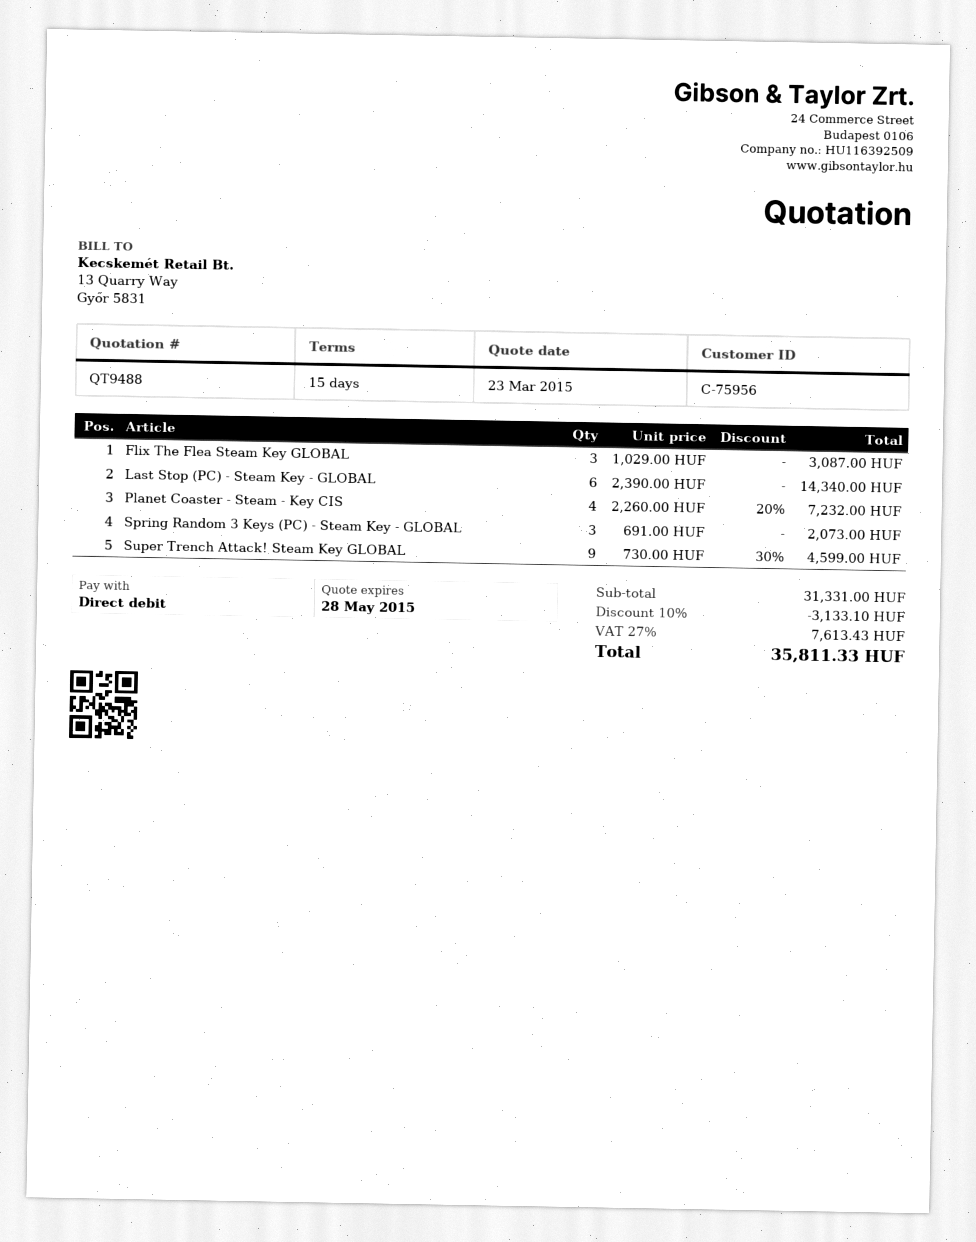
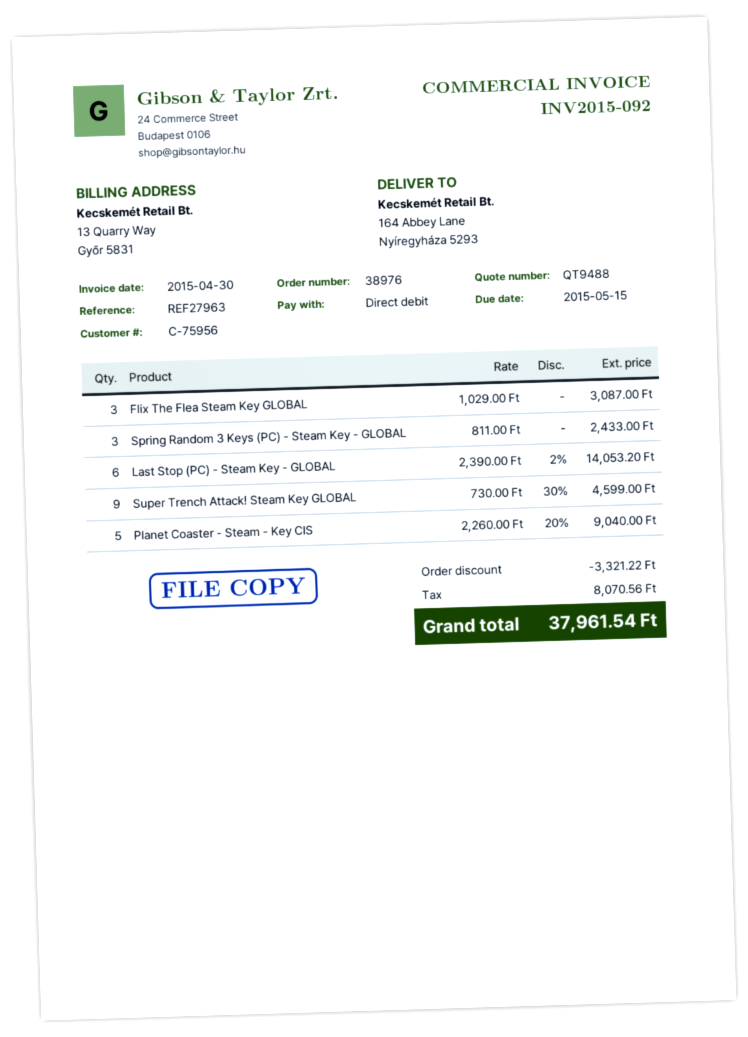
Last Stop (PC) - Steam Key - GLOBAL: 6 x 2390.00 = 14340.00 -> 6 x 2390.00 - 2% = 14053.20
Planet Coaster - Steam - Key CIS: 4 x 2260.00 - 20% = 7232.00 -> 5 x 2260.00 - 20% = 9040.00
Spring Random 3 Keys (PC) - Steam Key - GLOBAL: 3 x 691.00 = 2073.00 -> 3 x 811.00 = 2433.00
discount: 3133.10 -> 3321.22
tax: 7613.43 -> 8070.56
total: 35811.33 -> 37961.54

